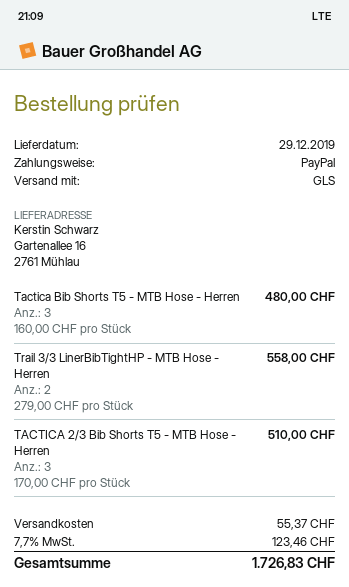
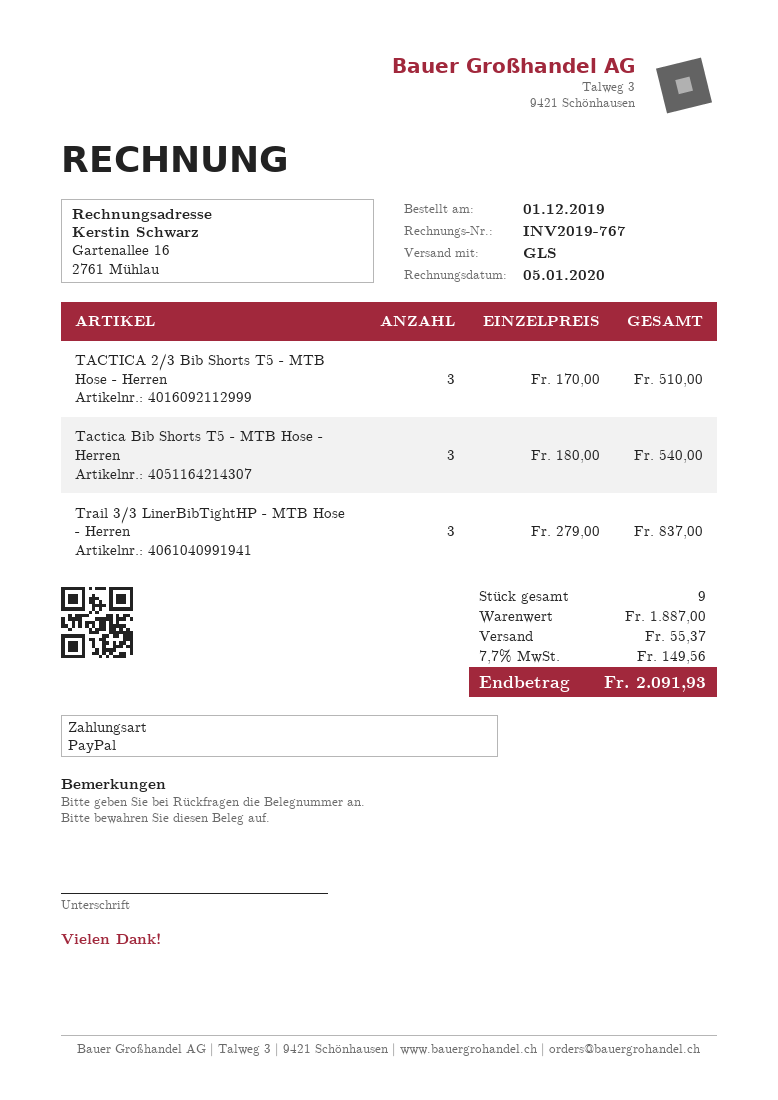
Tactica Bib Shorts T5 - MTB Hose - Herren: 3 x 160.00 = 480.00 -> 3 x 180.00 = 540.00
Trail 3/3 LinerBibTightHP - MTB Hose - Herren: 2 x 279.00 = 558.00 -> 3 x 279.00 = 837.00
tax: 7.7% = 123.46 -> 7.7% = 149.56
total: 1726.83 -> 2091.93

